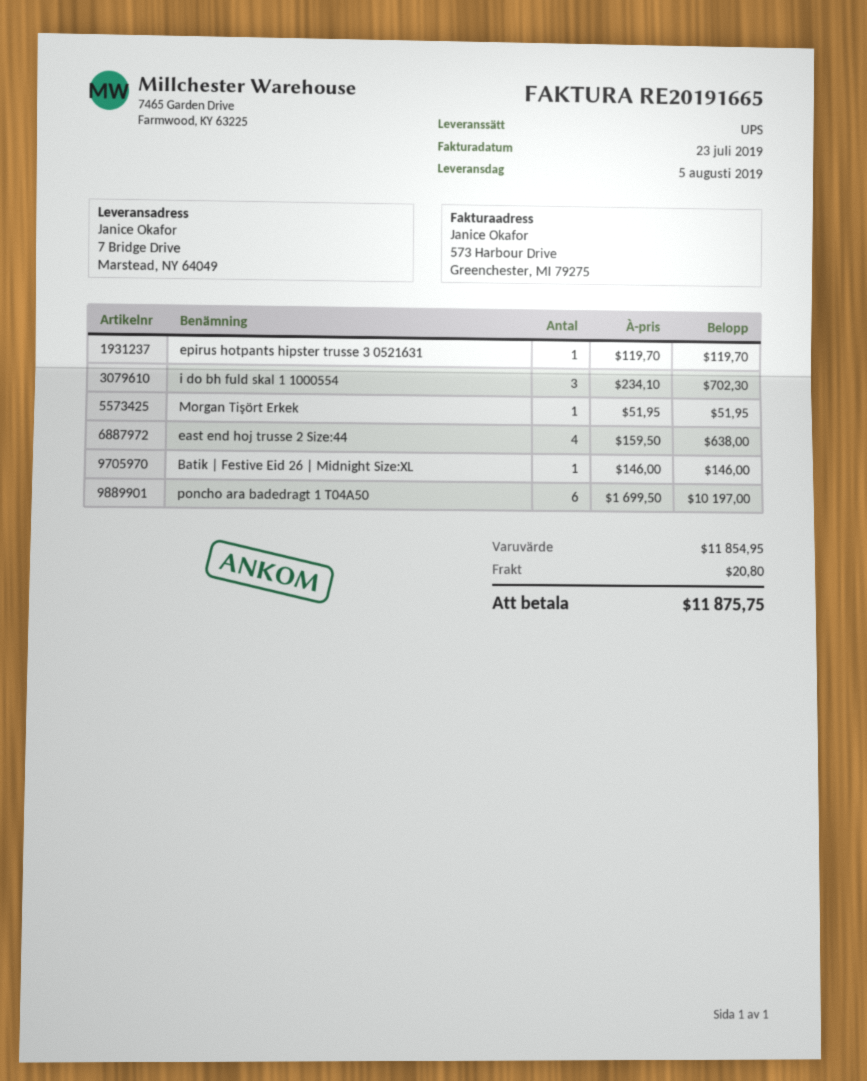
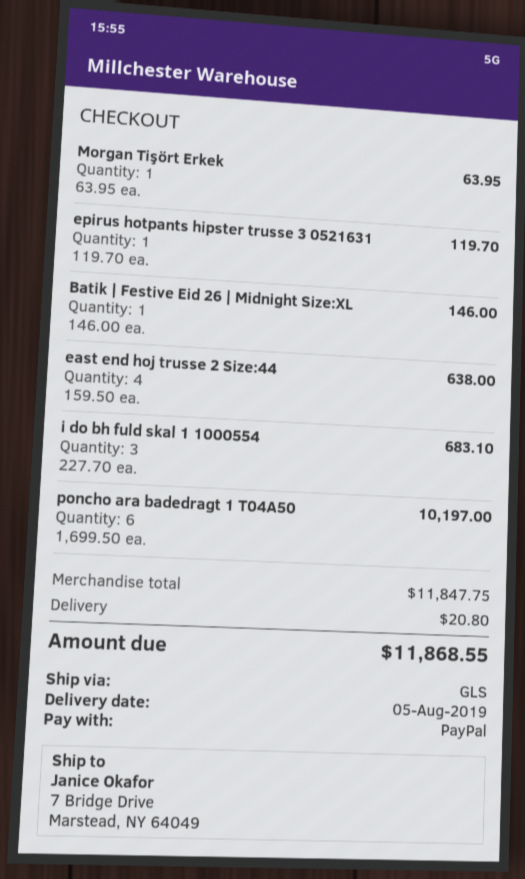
shipping method: UPS -> GLS
i do bh fuld skal 1 1000554: 3 x 234.10 = 702.30 -> 3 x 227.70 = 683.10
Morgan Tişört Erkek: 1 x 51.95 = 51.95 -> 1 x 63.95 = 63.95
subtotal: 11854.95 -> 11847.75
total: 11875.75 -> 11868.55

